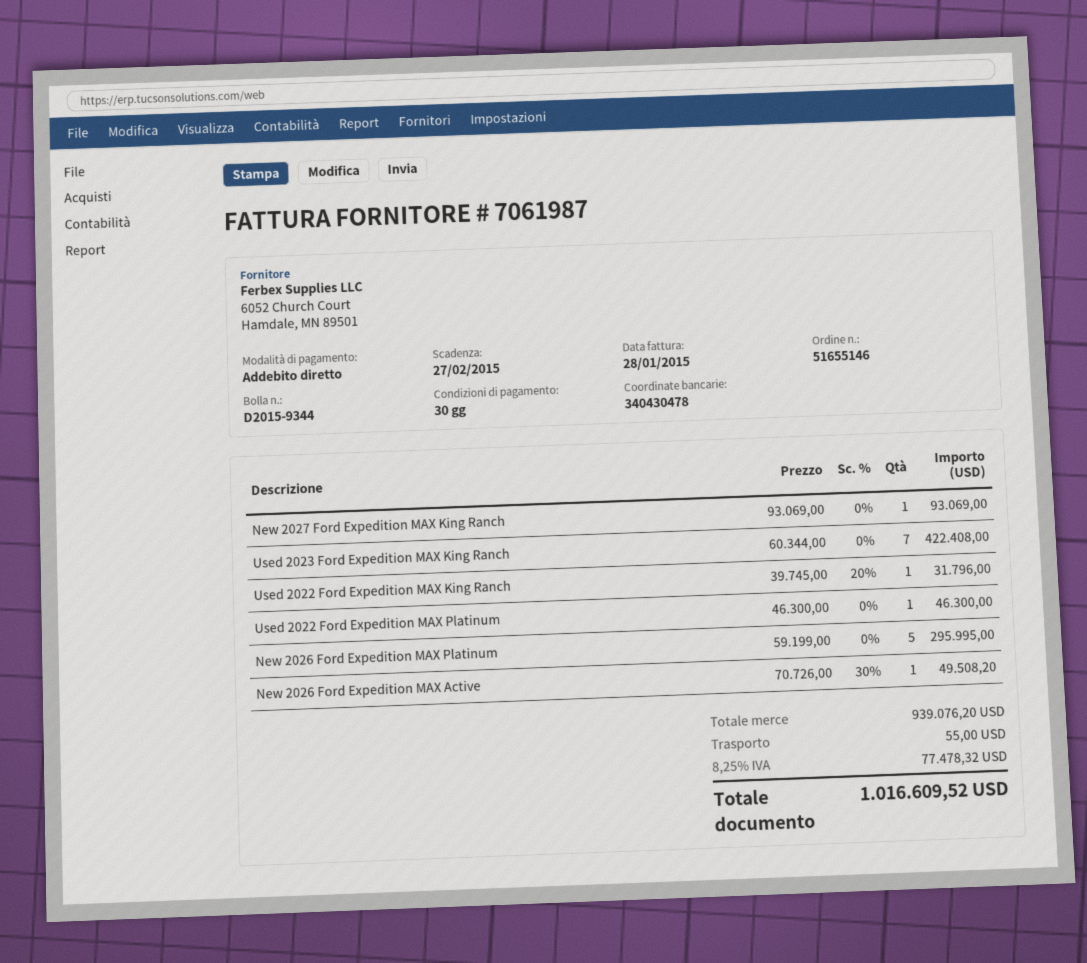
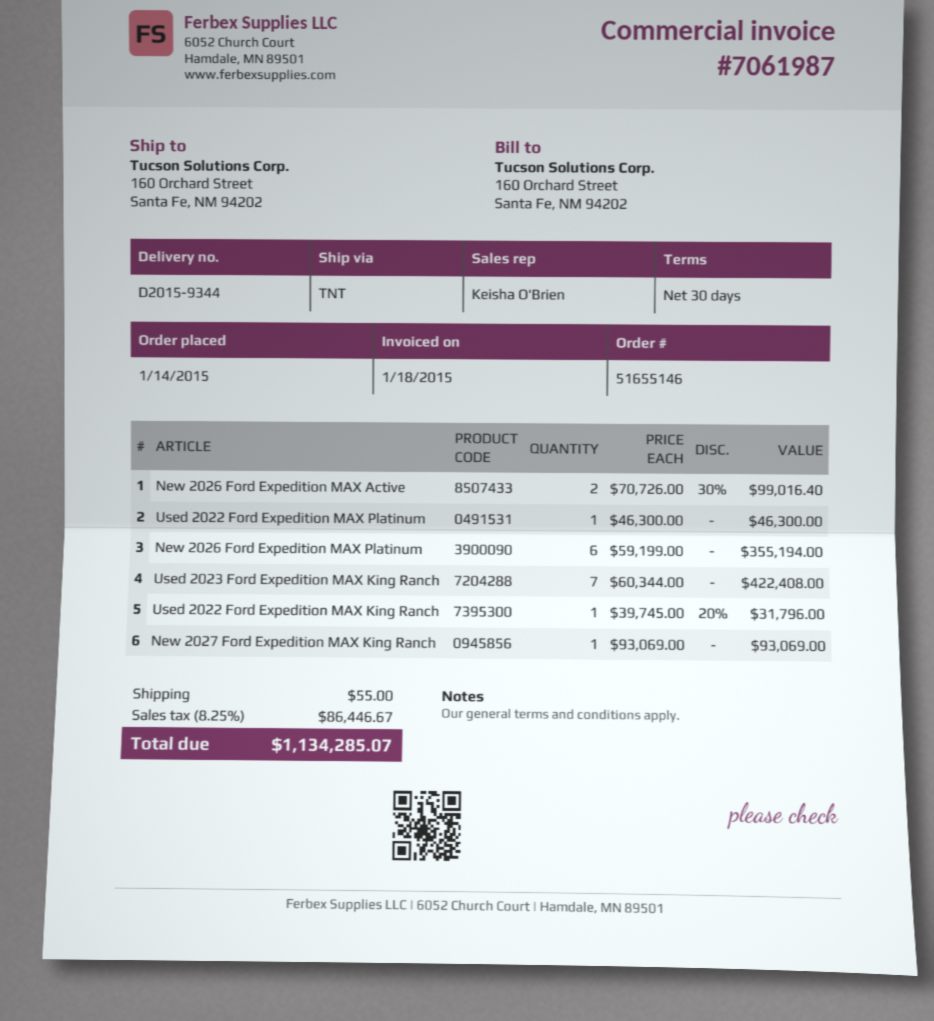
invoice date: 2015-01-28 -> 2015-01-18
New 2026 Ford Expedition MAX Platinum: 5 x 59199.00 = 295995.00 -> 6 x 59199.00 = 355194.00
New 2026 Ford Expedition MAX Active: 1 x 70726.00 - 30% = 49508.20 -> 2 x 70726.00 - 30% = 99016.40
tax: 8.25% = 77478.32 -> 8.25% = 86446.67
total: 1016609.52 -> 1134285.07

